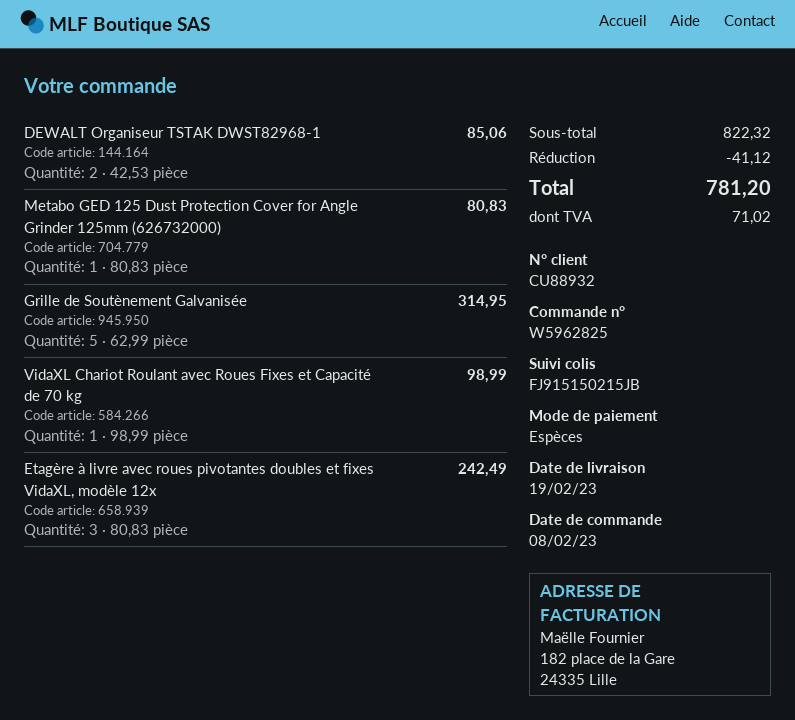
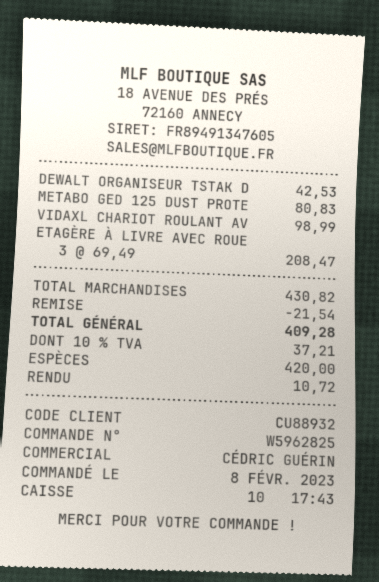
DEWALT Organiseur TSTAK DWST82968-1: 2 x 42.53 = 85.06 -> 1 x 42.53 = 42.53
Grille de Soutènement Galvanisée: 5 x 62.99 = 314.95 -> none
Etagère à livre avec roues pivotantes doubles et fixes VidaXL, modèle 12x: 3 x 80.83 = 242.49 -> 3 x 69.49 = 208.47
subtotal: 822.32 -> 430.82
discount: 41.12 -> 21.54
tax: 71.02 -> 37.21
total: 781.20 -> 409.28

